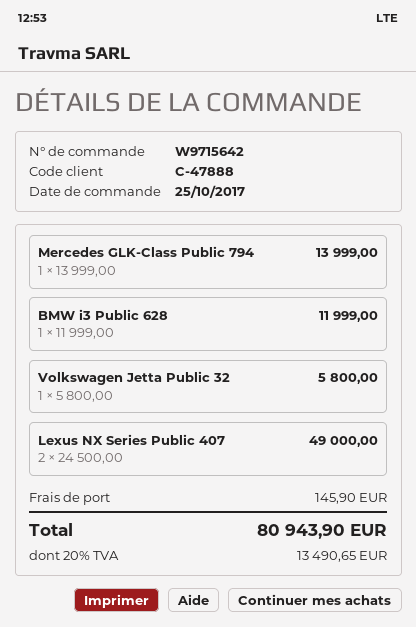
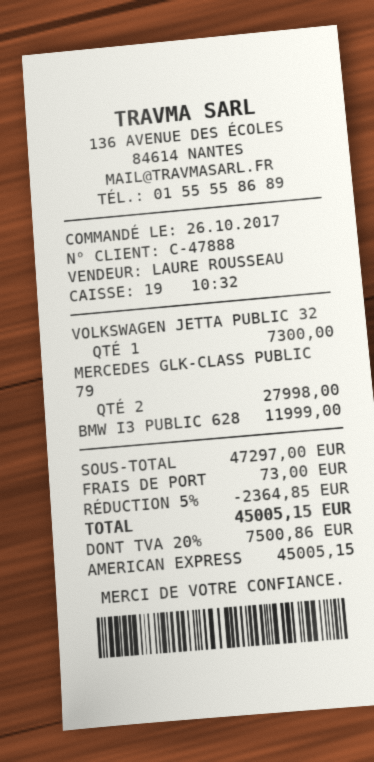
order date: 2017-10-25 -> 2017-10-26
Mercedes GLK-Class Public 794: 1 for 13999.00 -> 2 for 27998.00
Volkswagen Jetta Public 32: 1 for 5800.00 -> 1 for 7300.00
Lexus NX Series Public 407: 2 for 49000.00 -> none
discount: none -> 5% = 2364.85
shipping: 145.90 -> 73.00
tax: 20% = 13490.65 -> 20% = 7500.86
total: 80943.90 -> 45005.15

